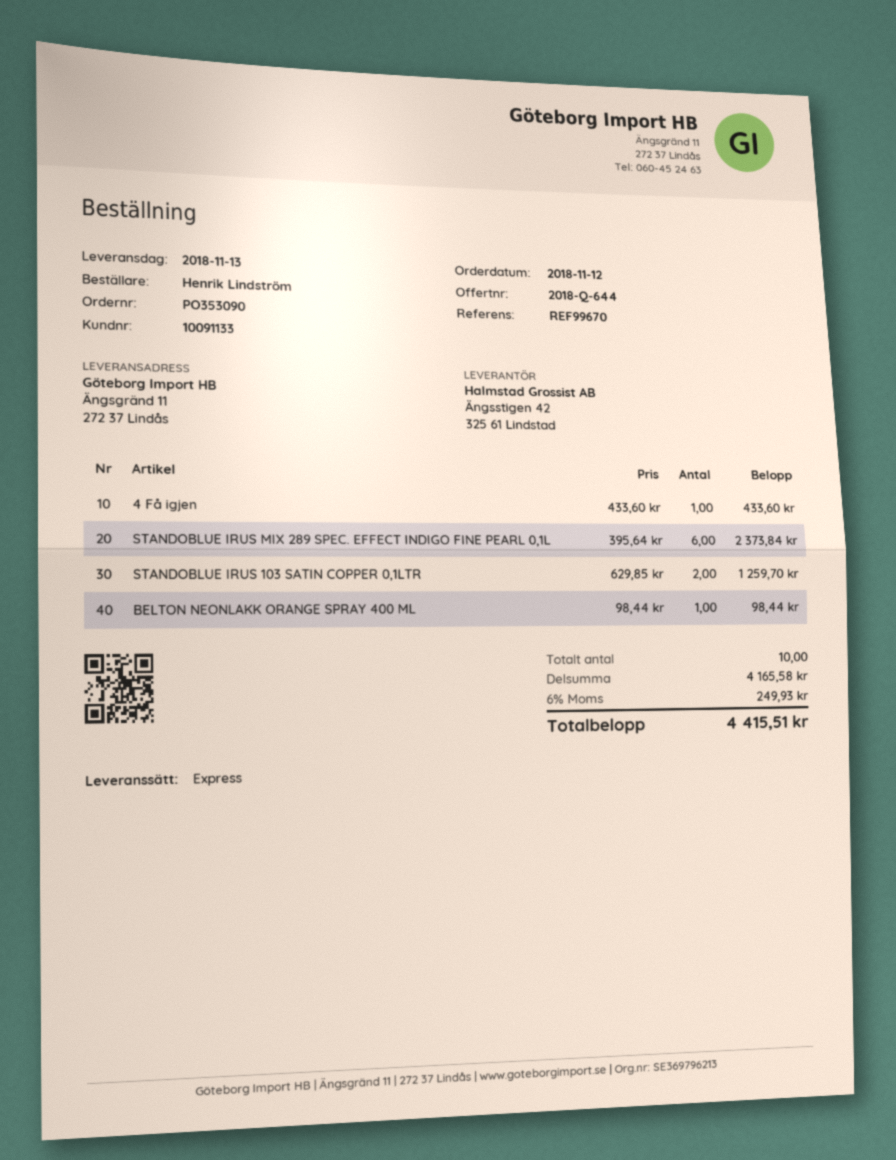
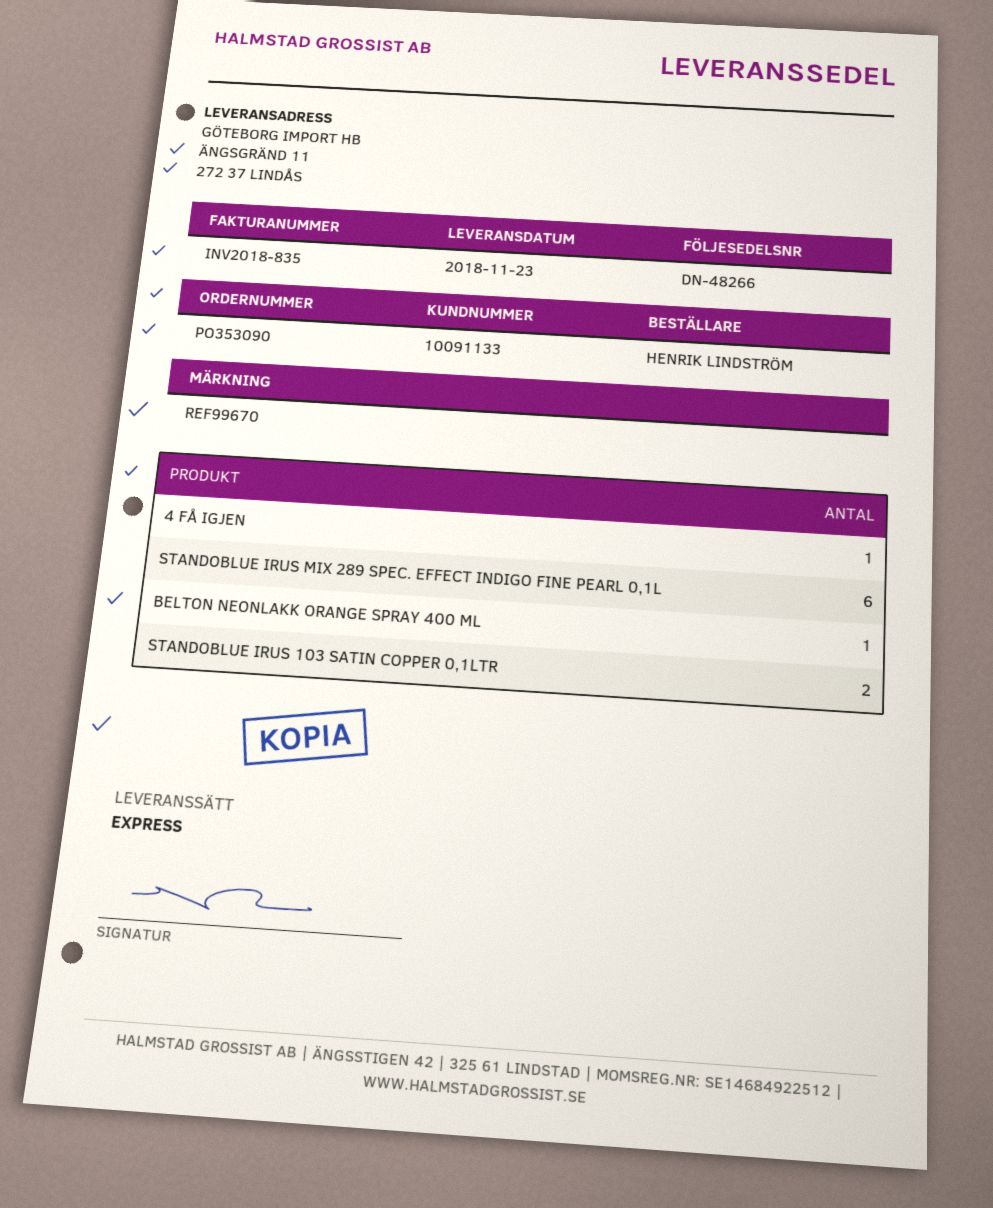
delivery date: 2018-11-13 -> 2018-11-23

